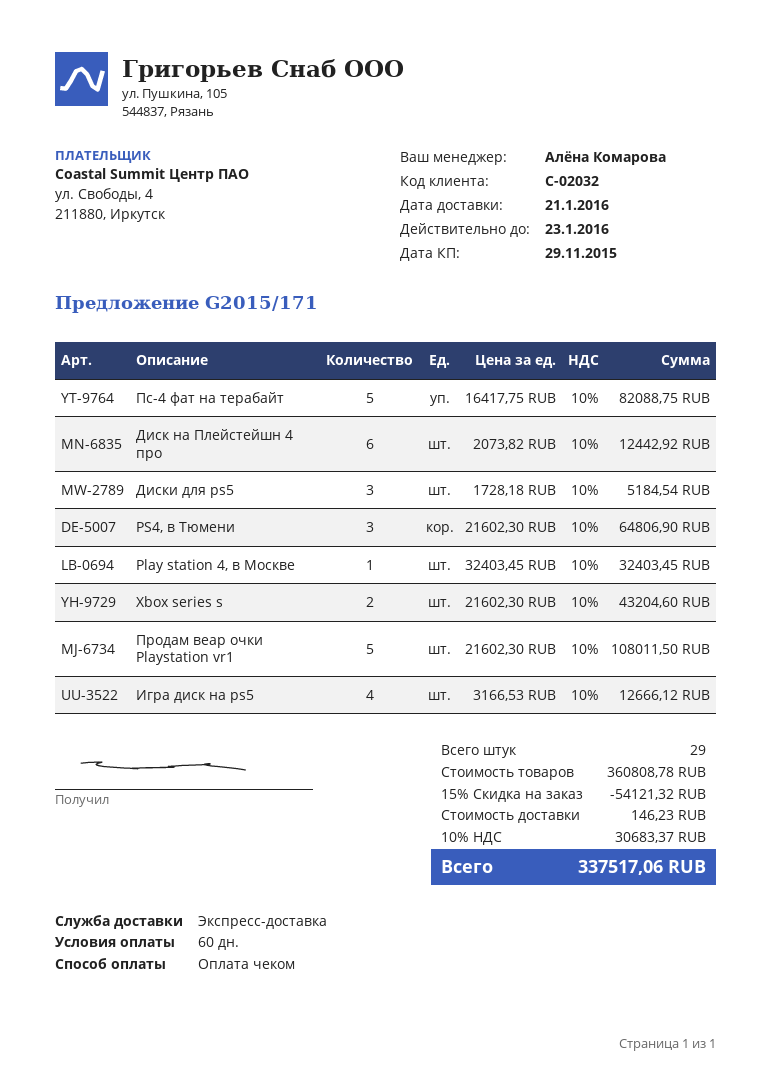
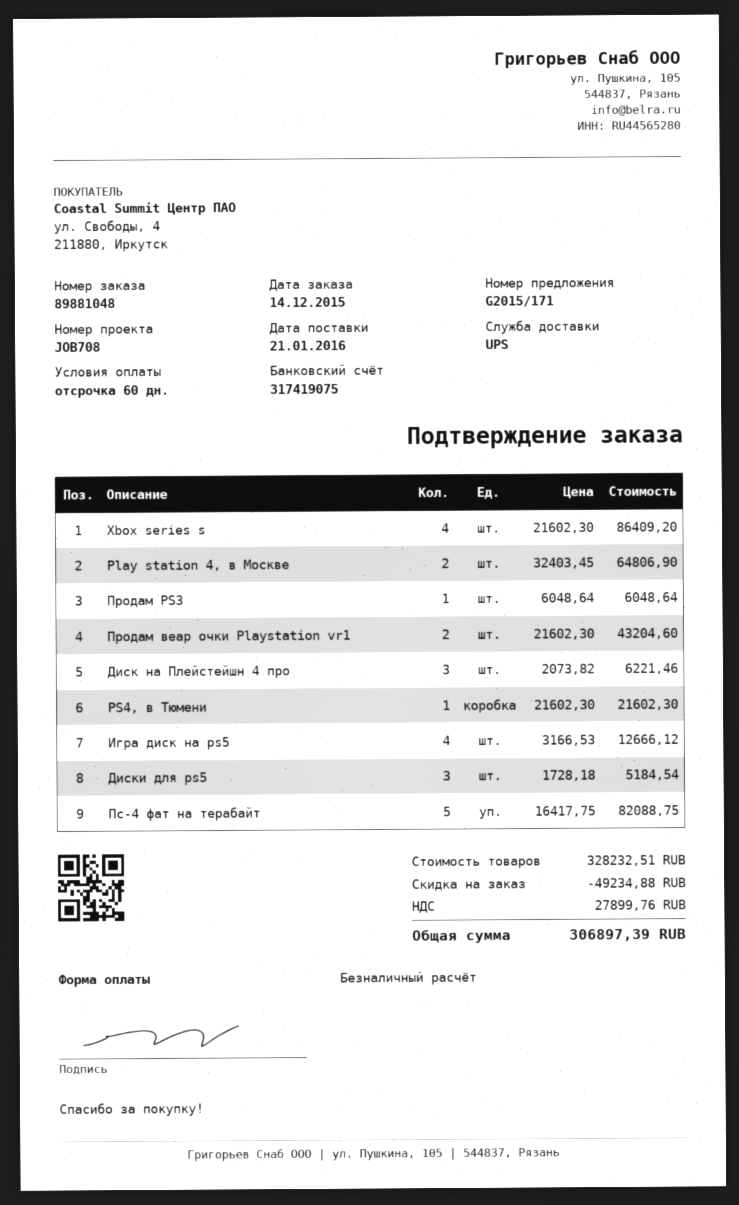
payment method: cheque -> bank transfer
shipping method: express -> UPS
Диск на Плейстейшн 4 про: 6 x 2073.82 = 12442.92 -> 3 x 2073.82 = 6221.46
PS4, в Тюмени: 3 x 21602.30 = 64806.90 -> 1 x 21602.30 = 21602.30
Play station 4, в Москве: 1 x 32403.45 = 32403.45 -> 2 x 32403.45 = 64806.90
Xbox series s: 2 x 21602.30 = 43204.60 -> 4 x 21602.30 = 86409.20
Продам веар очки Playstation vr1: 5 x 21602.30 = 108011.50 -> 2 x 21602.30 = 43204.60
Продам PS3: none -> 1 x 6048.64 = 6048.64
subtotal: 360808.78 -> 328232.51
discount: 54121.32 -> 49234.88
shipping: 146.23 -> none
tax: 30683.37 -> 27899.76
total: 337517.06 -> 306897.39

